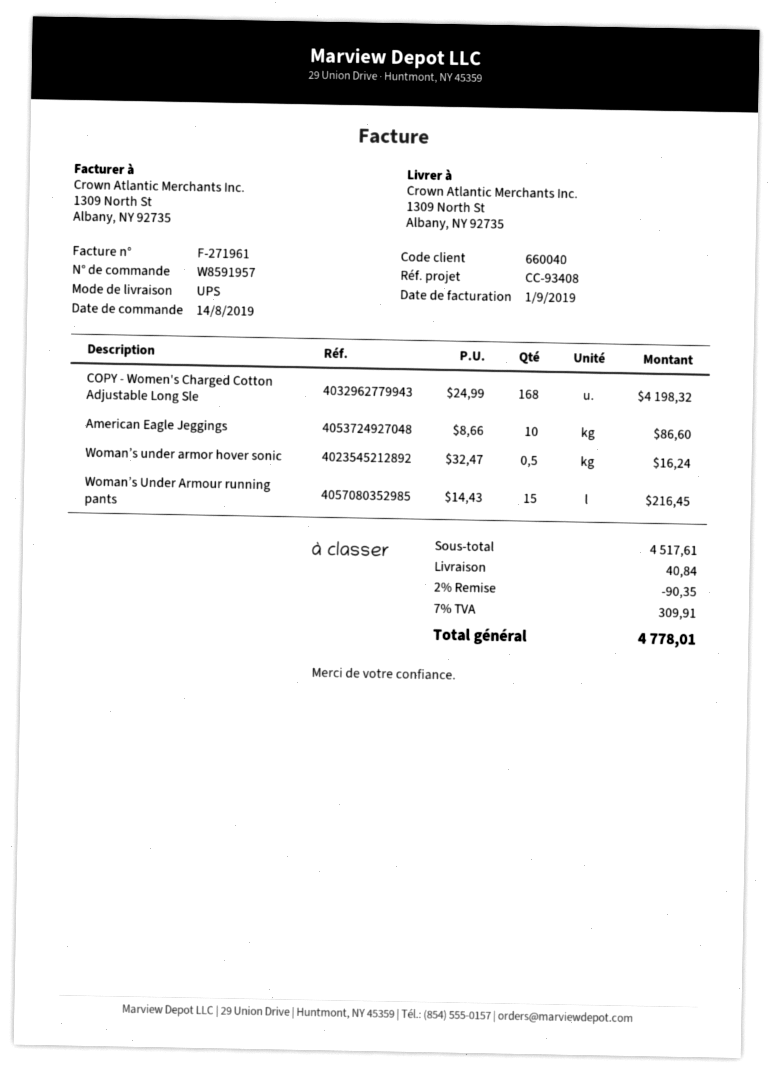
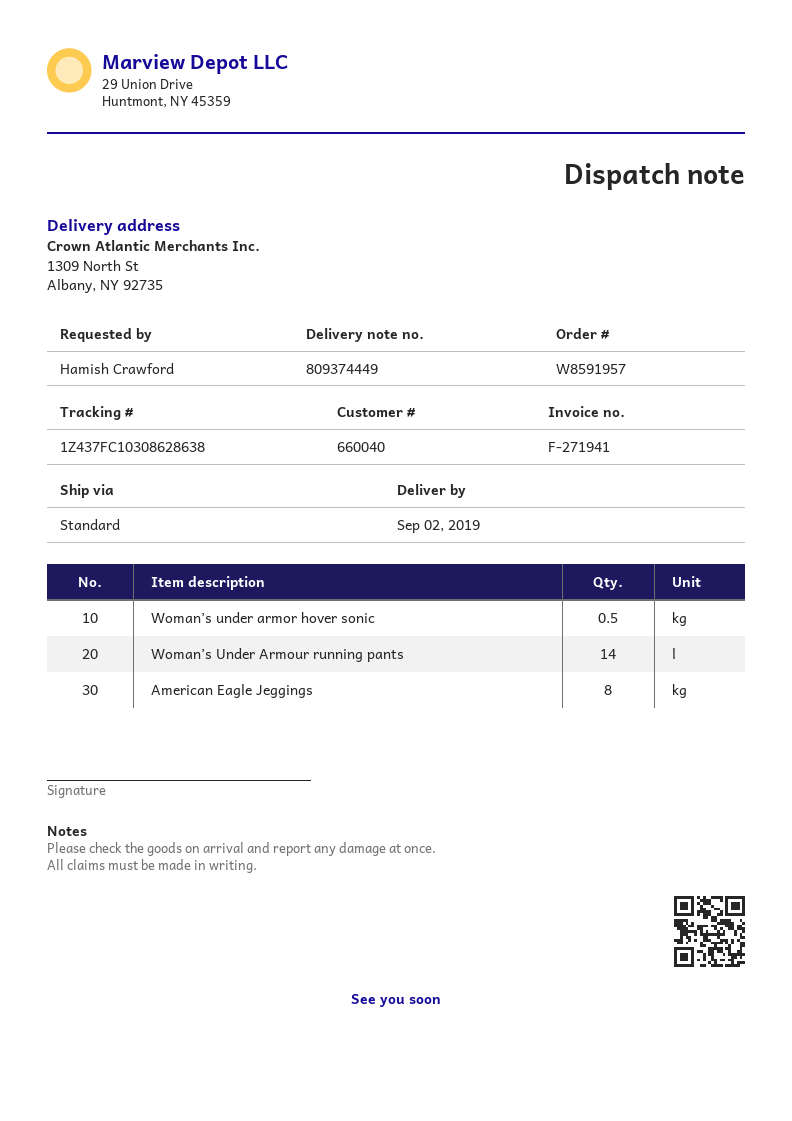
invoice number: F-271961 -> F-271941
shipping method: UPS -> standard
COPY - Women's Charged Cotton Adjustable Long Sle: 168 -> none
American Eagle Jeggings: 10 -> 8
Woman’s Under Armour running pants: 15 -> 14

